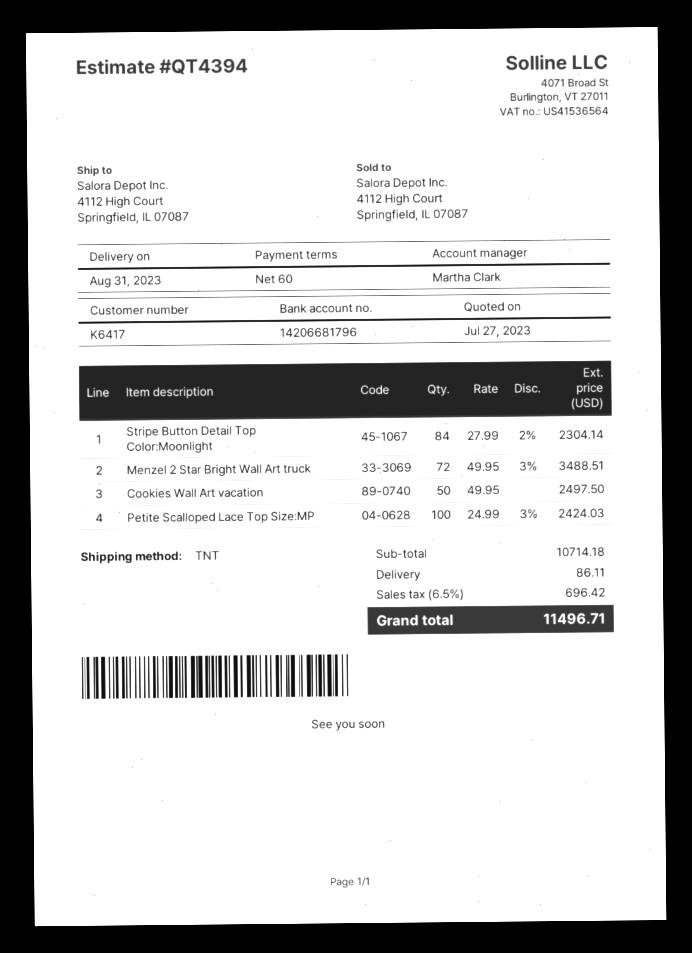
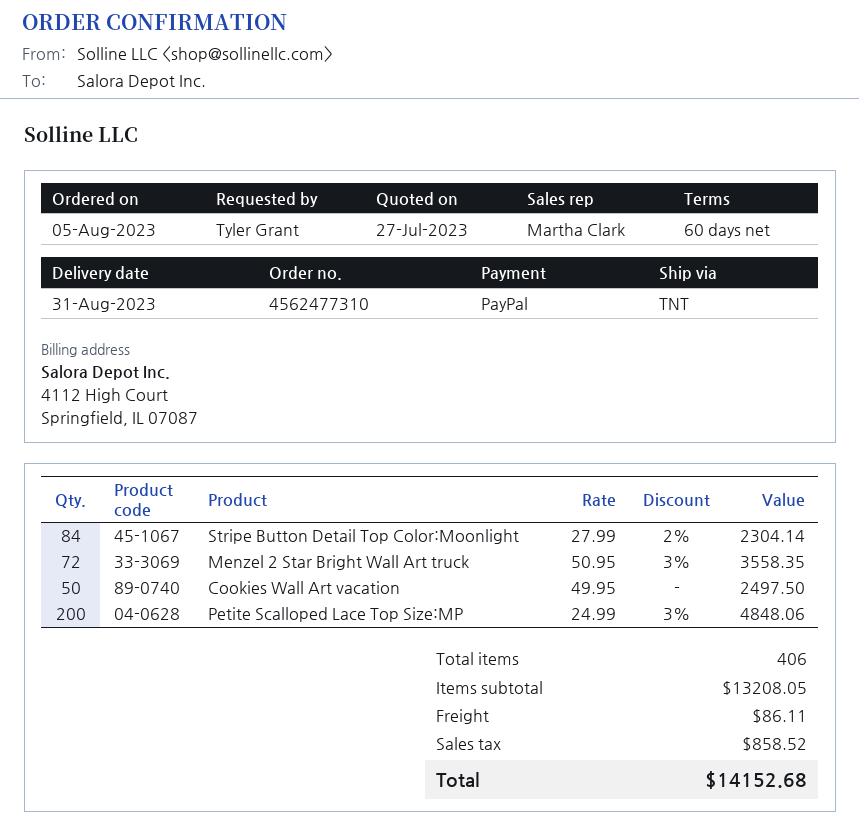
Menzel 2 Star Bright Wall Art truck: 72 x 49.95 - 3% = 3488.51 -> 72 x 50.95 - 3% = 3558.35
Petite Scalloped Lace Top Size:MP: 100 x 24.99 - 3% = 2424.03 -> 200 x 24.99 - 3% = 4848.06
subtotal: 10714.18 -> 13208.05
tax: 696.42 -> 858.52
total: 11496.71 -> 14152.68

